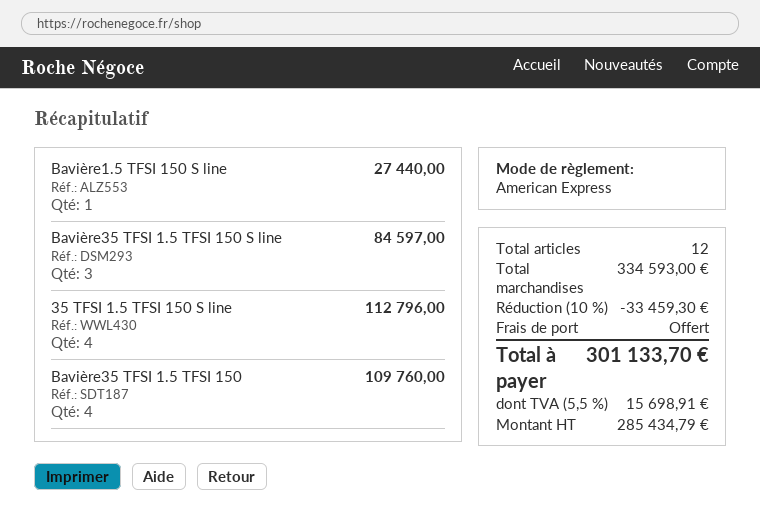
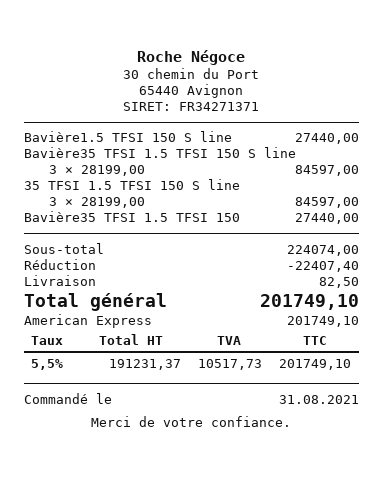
35 TFSI 1.5 TFSI 150 S line: 4 for 112796.00 -> 3 for 84597.00
Bavière35 TFSI 1.5 TFSI 150: 4 for 109760.00 -> 1 for 27440.00
subtotal: 334593.00 -> 224074.00
discount: 33459.30 -> 22407.40
shipping: 0.00 -> 82.50
net: 285434.79 -> 191231.37
tax: 5.5% = 15698.91 -> 5.5% = 10517.73
total: 301133.70 -> 201749.10

